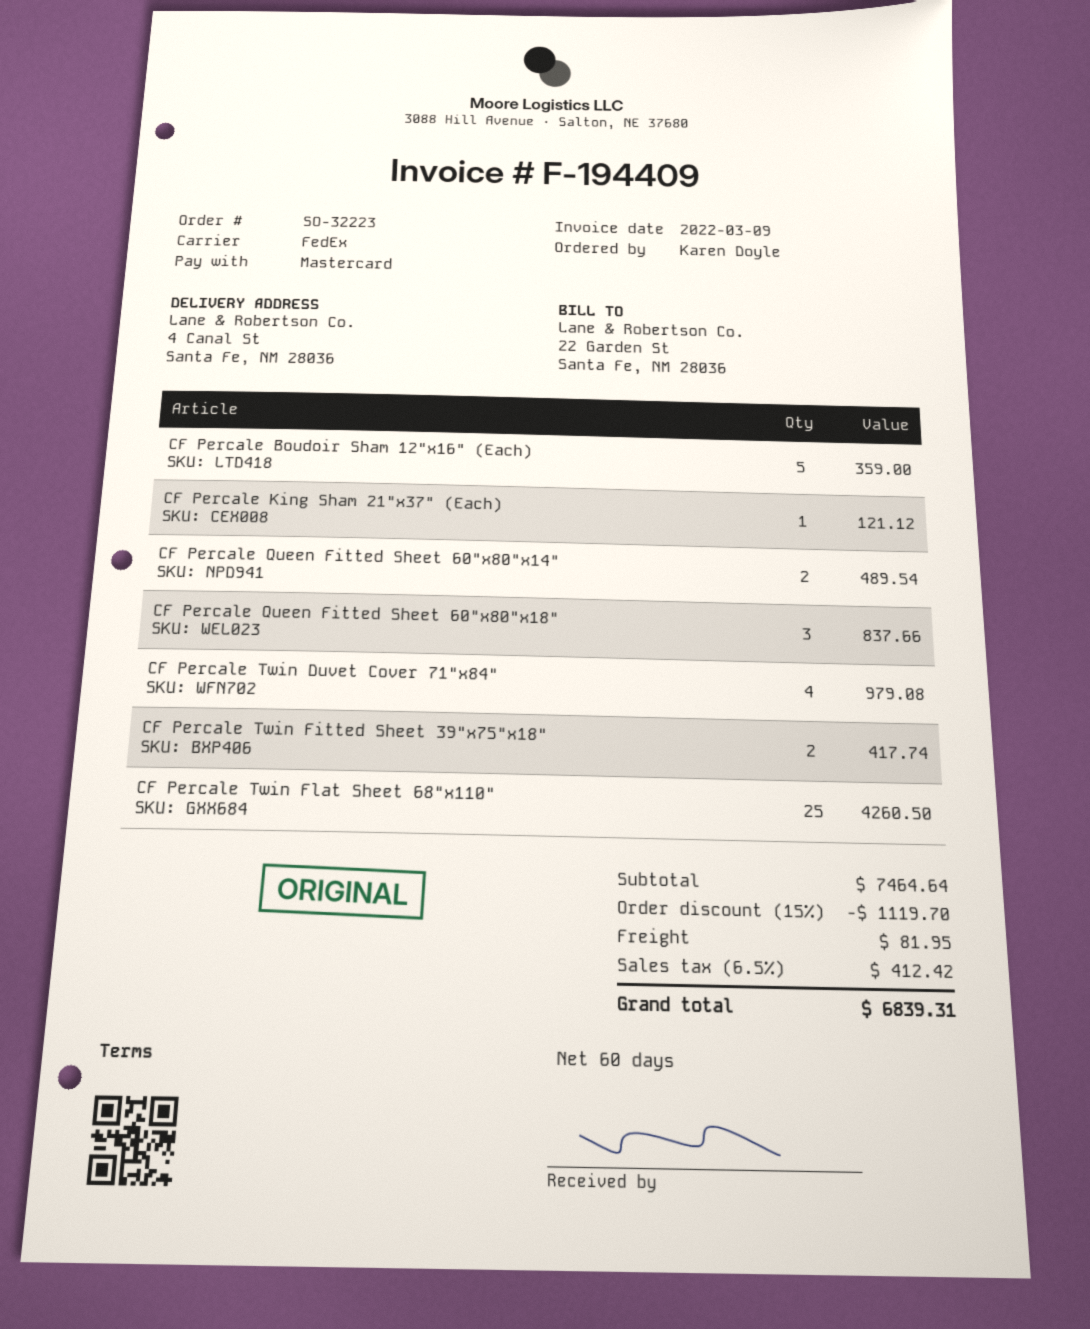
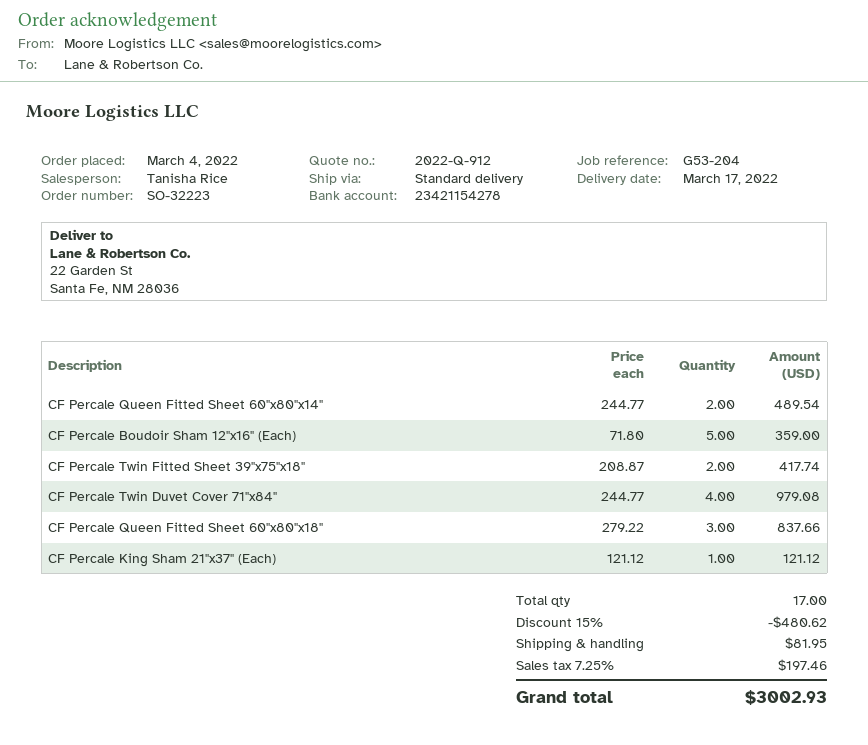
shipping method: FedEx -> standard
ship to: 4 Canal St, Santa Fe, NM 28036 -> 22 Garden St, Santa Fe, NM 28036
CF Percale Twin Flat Sheet 68"x110": 25 for 4260.50 -> none
discount: 15% = 1119.70 -> 15% = 480.62
tax: 6.5% = 412.42 -> 7.25% = 197.46
total: 6839.31 -> 3002.93

